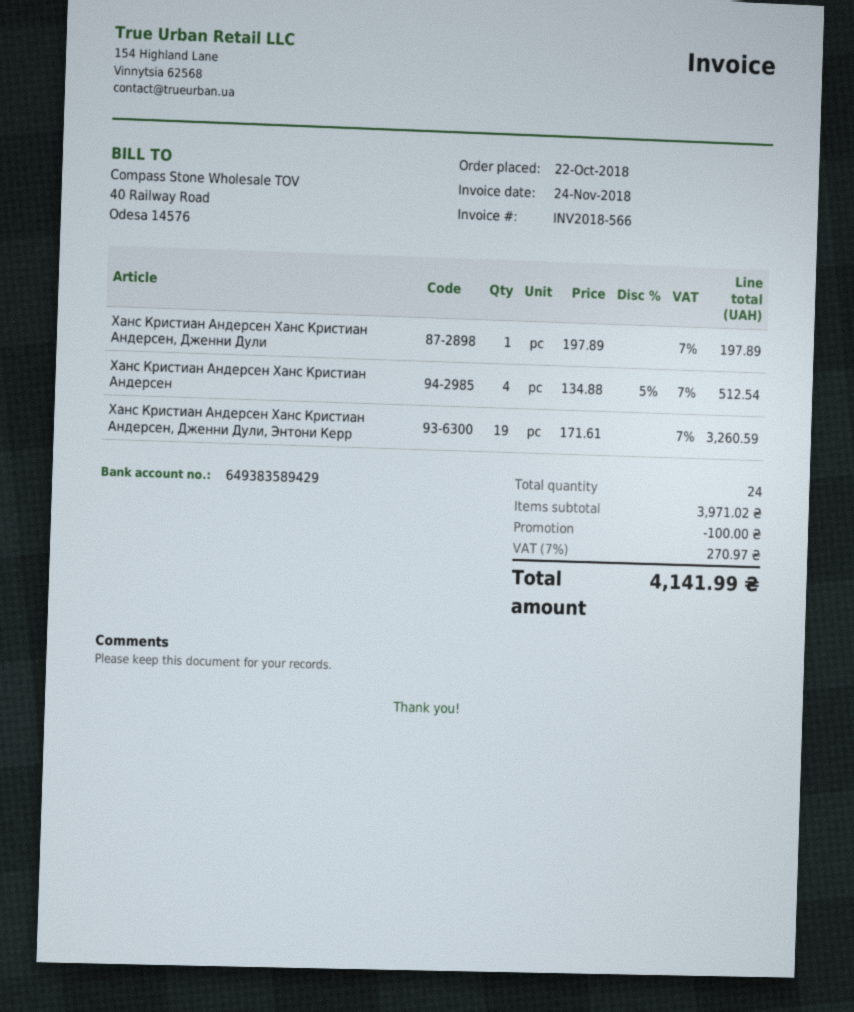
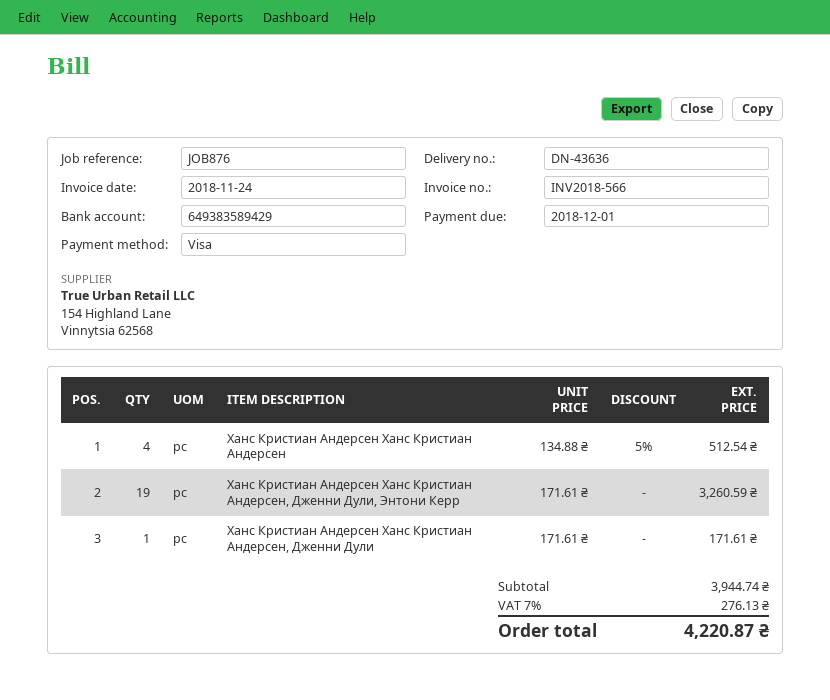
Ханс Кристиан Андерсен Ханс Кристиан Андерсен, Дженни Дули: 1 x 197.89 = 197.89 -> 1 x 171.61 = 171.61
subtotal: 3971.02 -> 3944.74
discount: 100.00 -> none
tax: 7% = 270.97 -> 7% = 276.13
total: 4141.99 -> 4220.87

